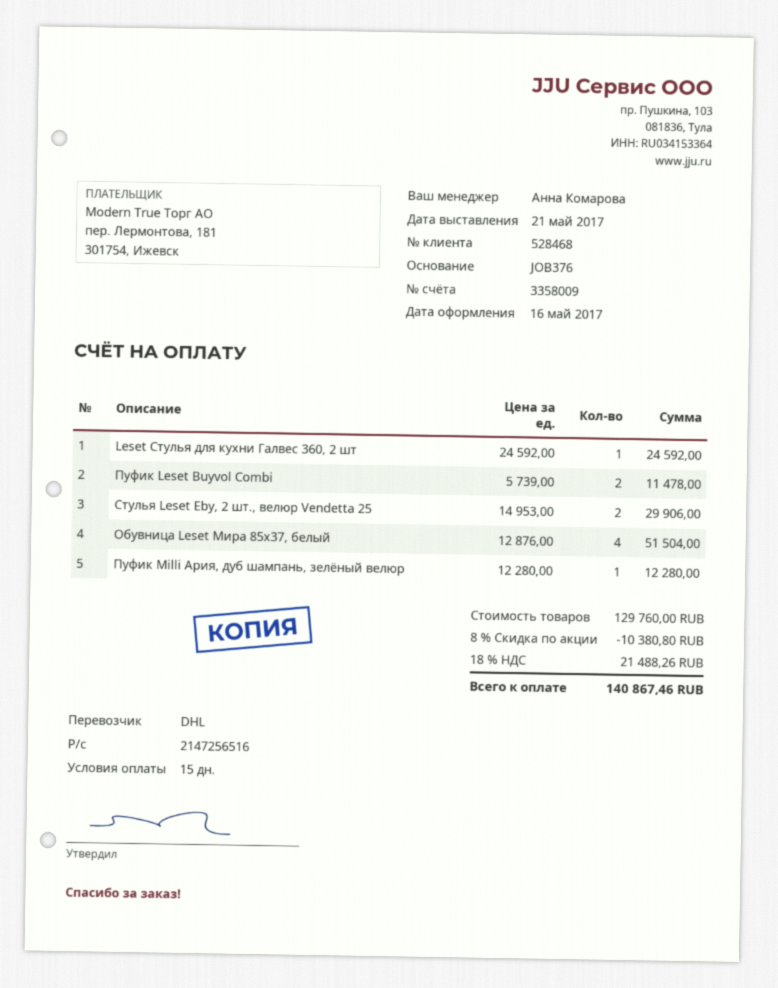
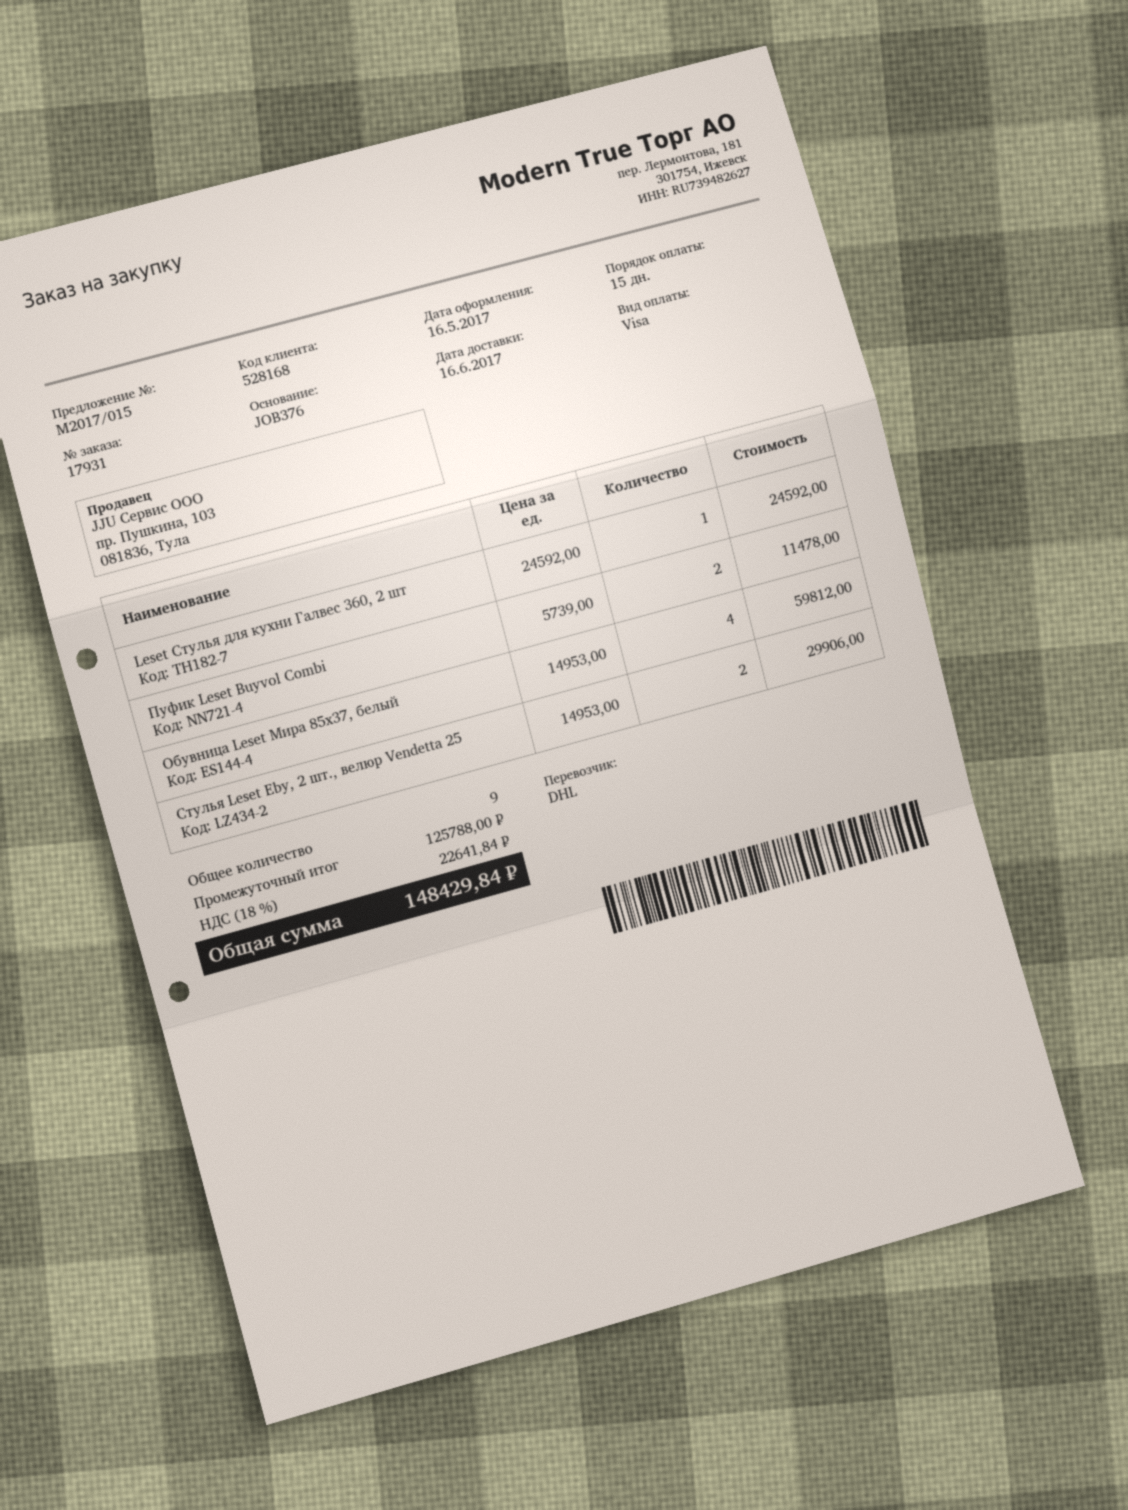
customer number: 528468 -> 528168
Обувница Leset Мира 85х37, белый: 4 x 12876.00 = 51504.00 -> 4 x 14953.00 = 59812.00
Пуфик Milli Ария, дуб шампань, зелёный велюр: 1 x 12280.00 = 12280.00 -> none
subtotal: 129760.00 -> 125788.00
discount: 8% = 10380.80 -> none
tax: 18% = 21488.26 -> 18% = 22641.84
total: 140867.46 -> 148429.84

